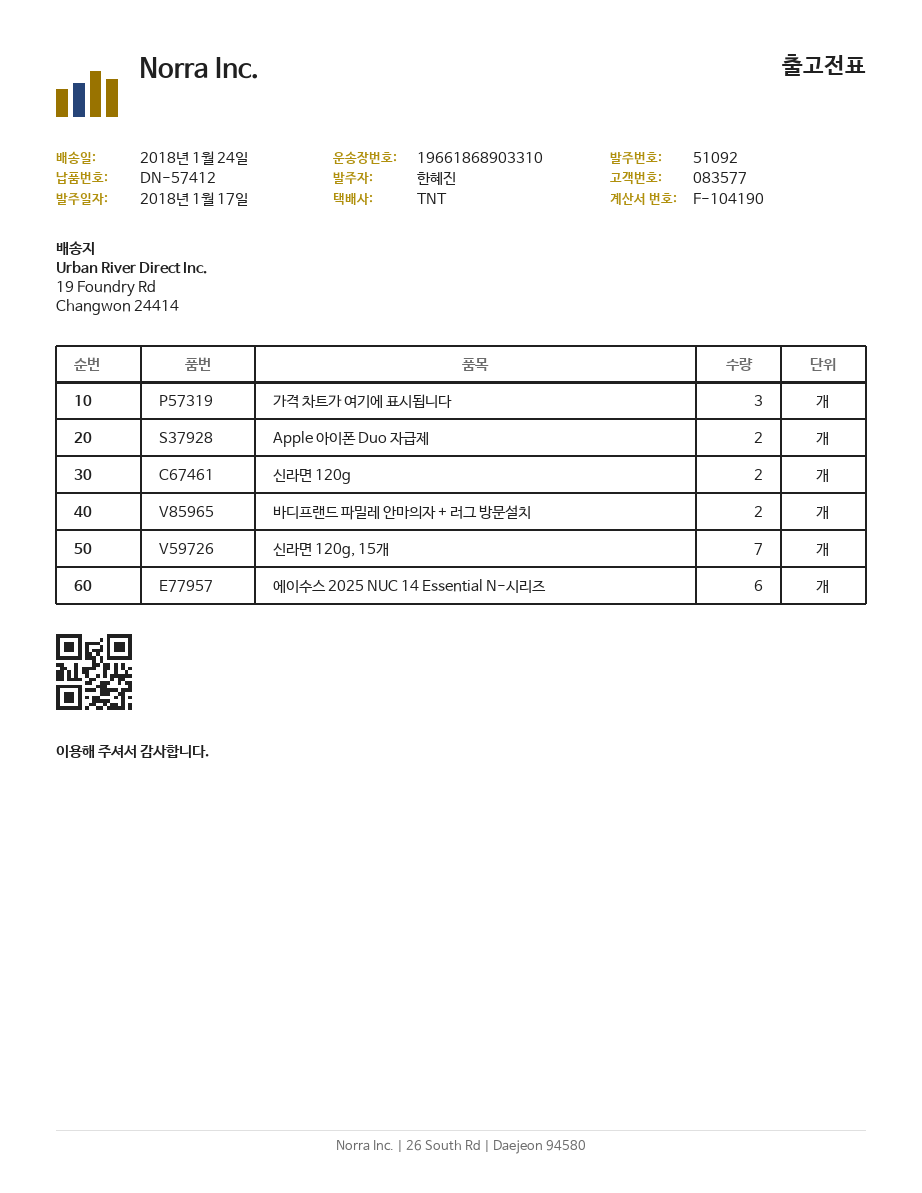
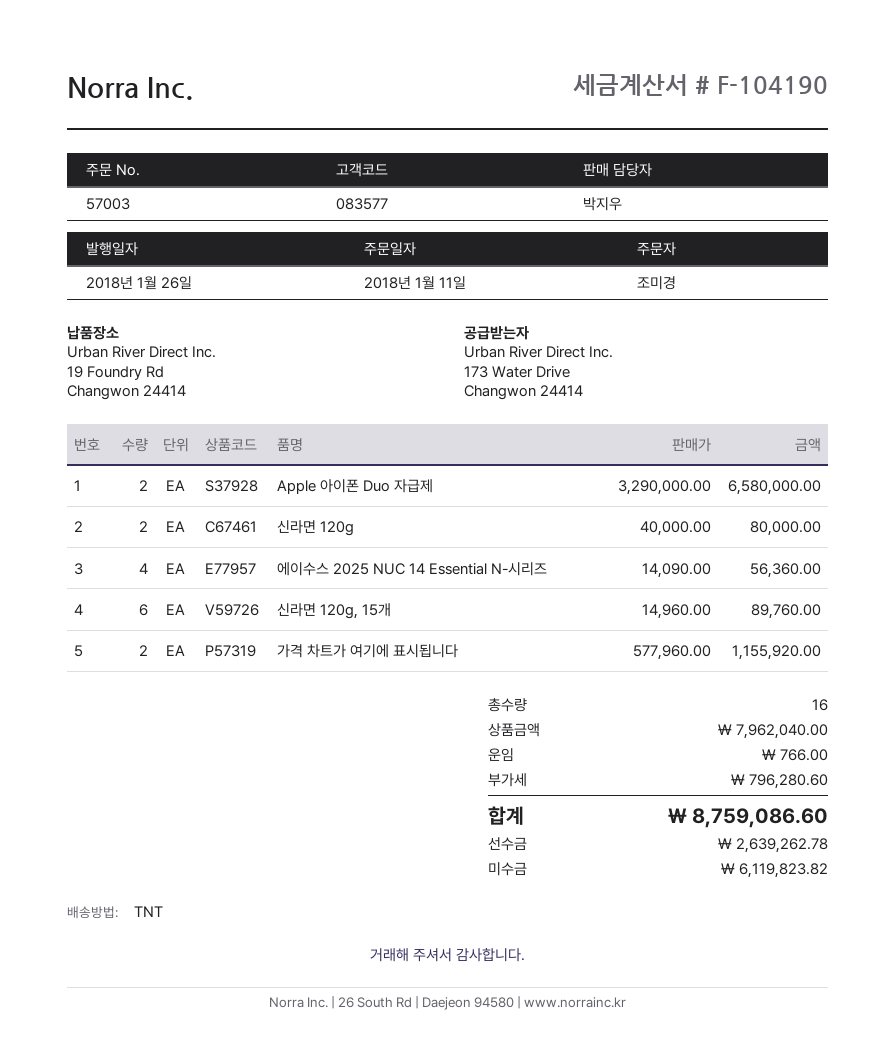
order number: 51092 -> 57003
order date: 2018-01-17 -> 2018-01-11
ordered by: 한혜진 -> 조미경
가격 차트가 여기에 표시됩니다: 3 -> 2
바디프랜드 파밀레 안마의자 + 러그 방문설치: 2 -> none
신라면 120g, 15개: 7 -> 6
에이수스 2025 NUC 14 Essential N-시리즈: 6 -> 4

